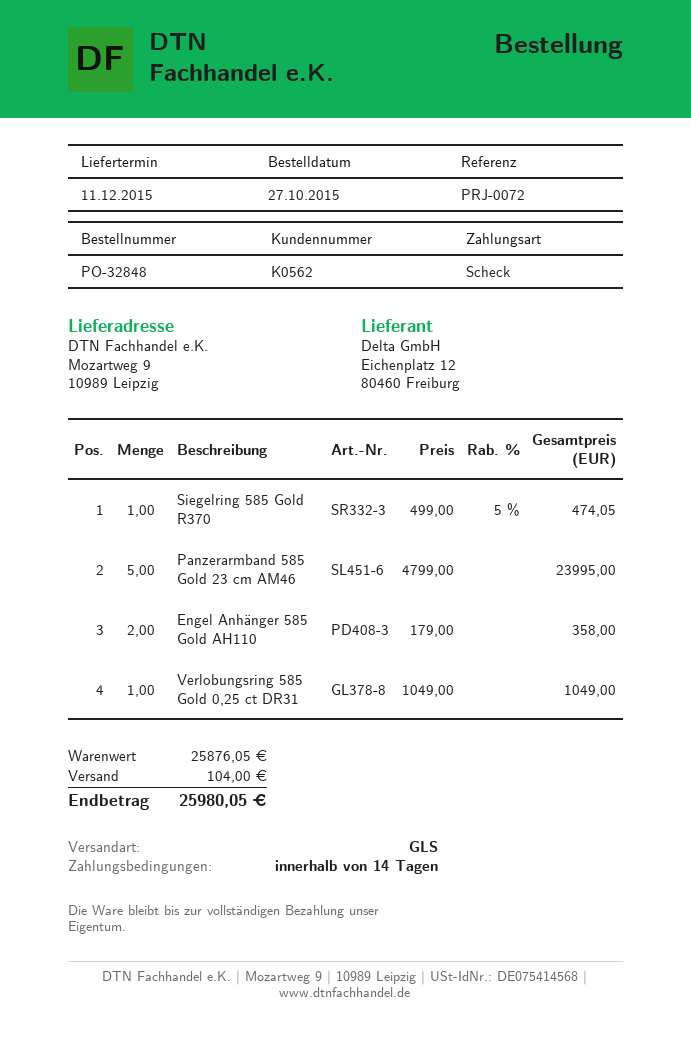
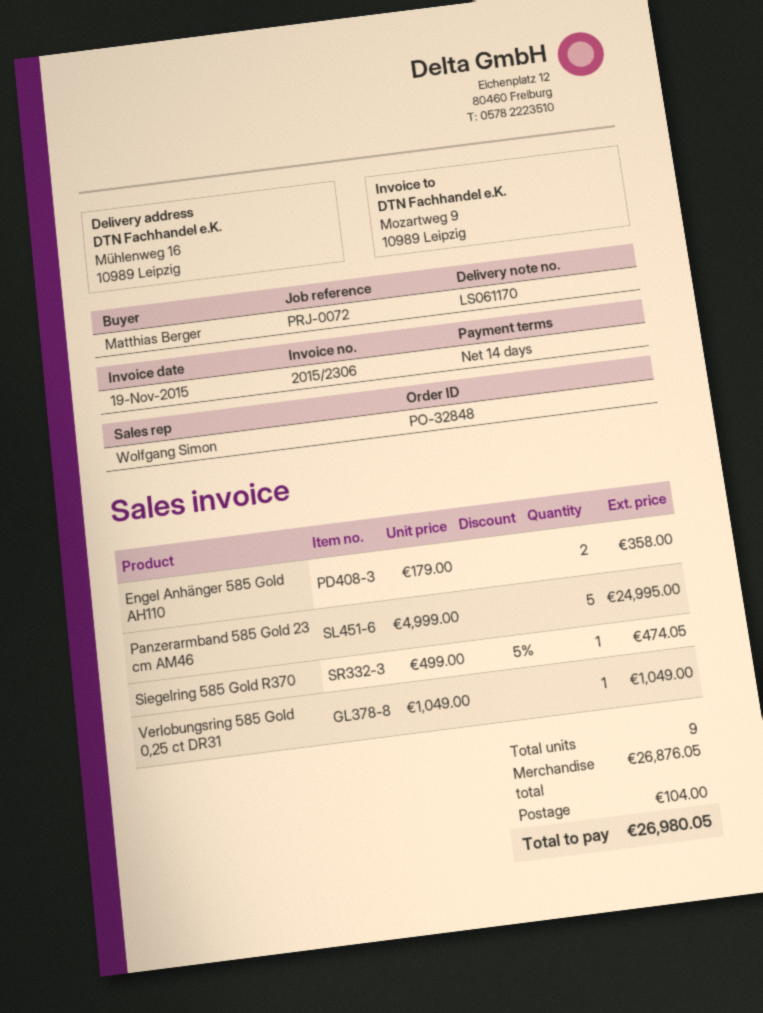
ship to: Mozartweg 9, 10989 Leipzig -> Mühlenweg 16, 10989 Leipzig
Panzerarmband 585 Gold 23 cm AM46: 5 x 4799.00 = 23995.00 -> 5 x 4999.00 = 24995.00
subtotal: 25876.05 -> 26876.05
total: 25980.05 -> 26980.05

